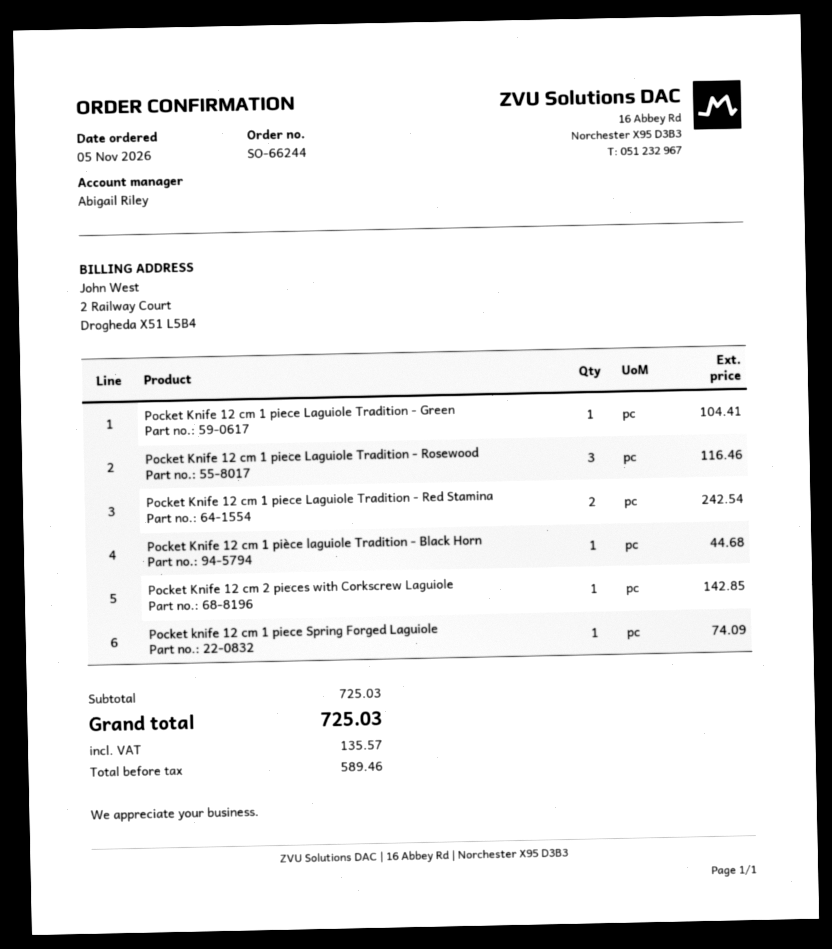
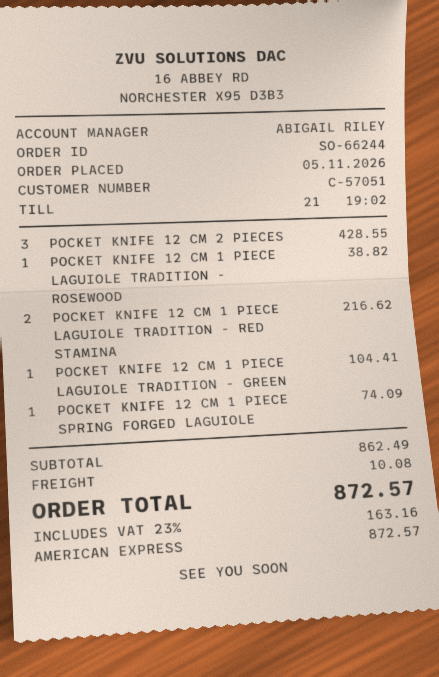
Pocket Knife 12 cm 1 piece Laguiole Tradition - Rosewood: 3 for 116.46 -> 1 for 38.82
Pocket Knife 12 cm 1 piece Laguiole Tradition - Red Stamina: 2 for 242.54 -> 2 for 216.62
Pocket Knife 12 cm 1 pièce laguiole Tradition - Black Horn: 1 for 44.68 -> none
Pocket Knife 12 cm 2 pieces with Corkscrew Laguiole: 1 for 142.85 -> 3 for 428.55
subtotal: 725.03 -> 862.49
shipping: none -> 10.08
tax: 135.57 -> 163.16
total: 725.03 -> 872.57

